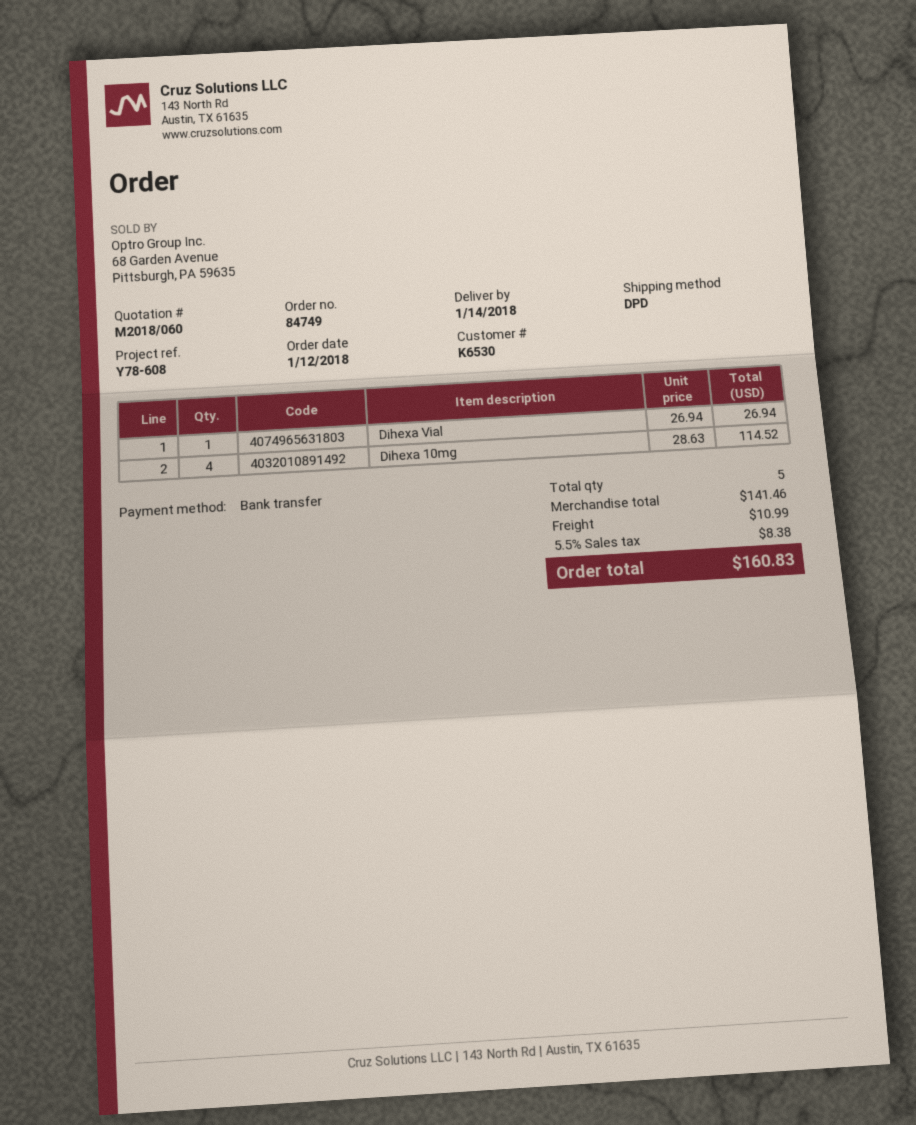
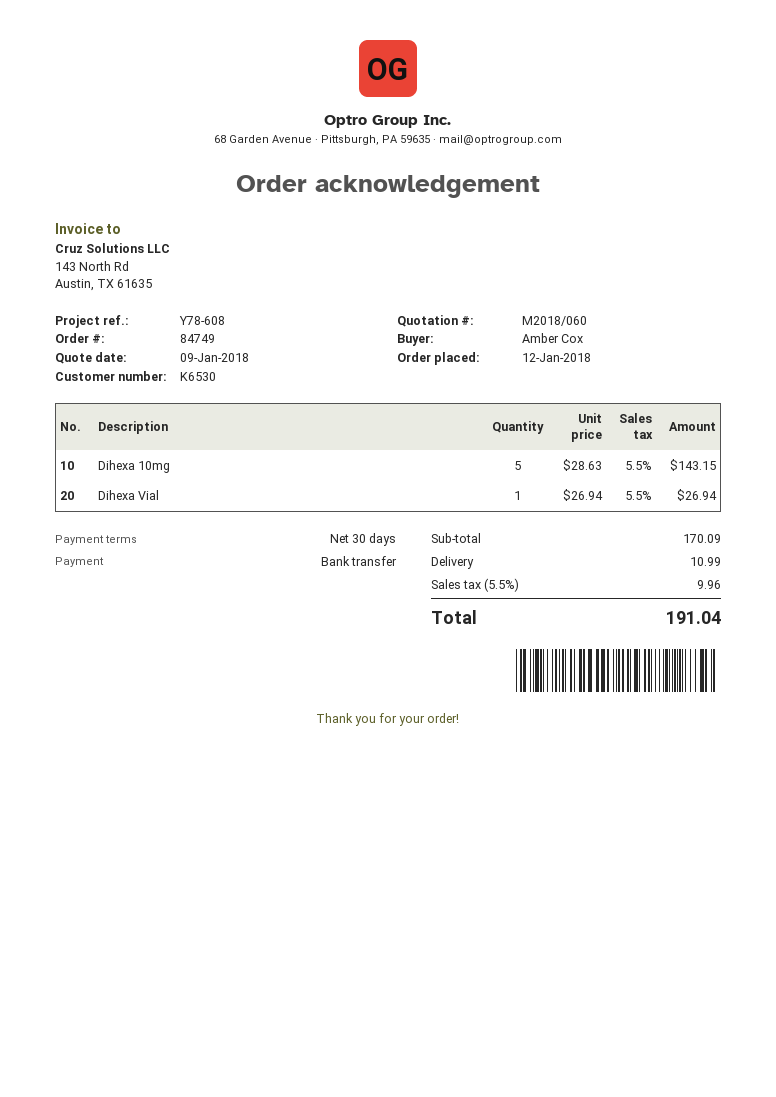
Dihexa 10mg: 4 x 28.63 = 114.52 -> 5 x 28.63 = 143.15
subtotal: 141.46 -> 170.09
tax: 5.5% = 8.38 -> 5.5% = 9.96
total: 160.83 -> 191.04

